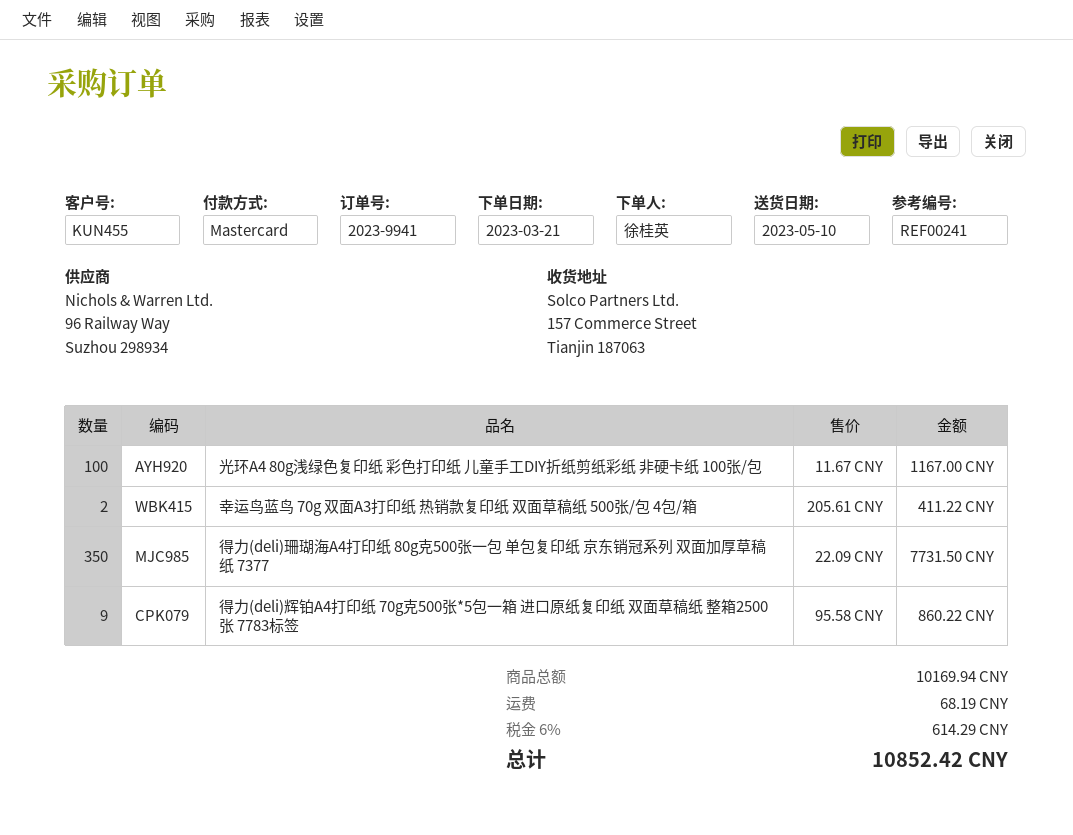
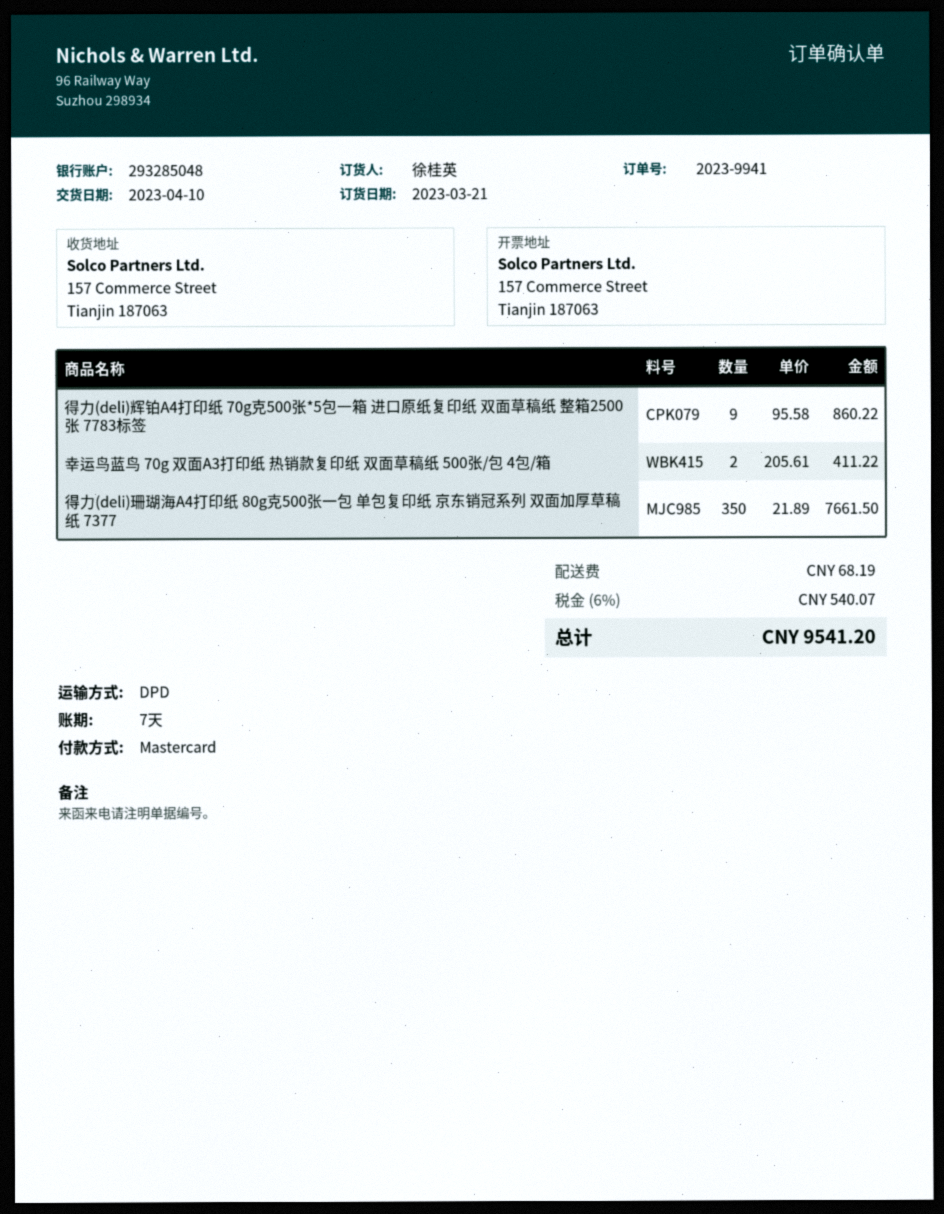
delivery date: 2023-05-10 -> 2023-04-10
光环A4 80g浅绿色复印纸 彩色打印纸 儿童手工DIY折纸剪纸彩纸 非硬卡纸 100张/包: 100 x 11.67 = 1167.00 -> none
得力(deli)珊瑚海A4打印纸 80g克500张一包 单包复印纸 京东销冠系列 双面加厚草稿纸 7377: 350 x 22.09 = 7731.50 -> 350 x 21.89 = 7661.50
tax: 6% = 614.29 -> 6% = 540.07
total: 10852.42 -> 9541.20

